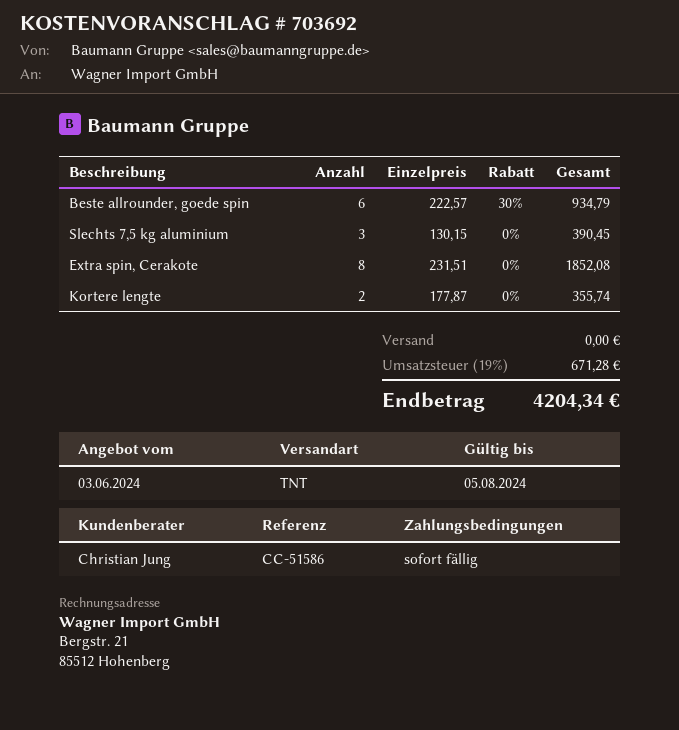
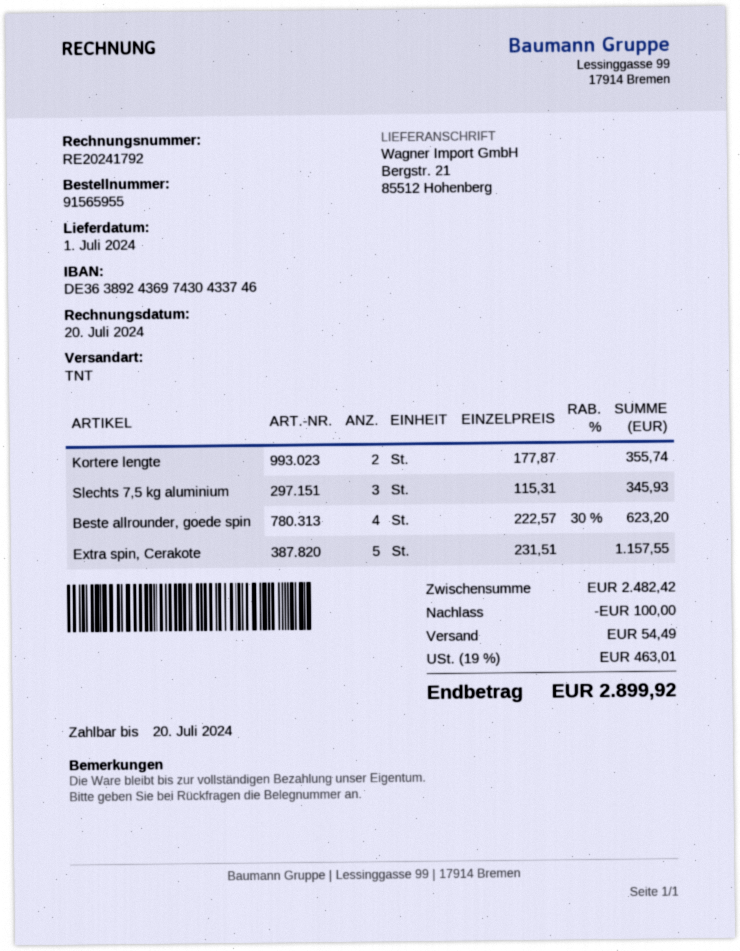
Beste allrounder, goede spin: 6 x 222.57 - 30% = 934.79 -> 4 x 222.57 - 30% = 623.20
Slechts 7,5 kg aluminium: 3 x 130.15 = 390.45 -> 3 x 115.31 = 345.93
Extra spin, Cerakote: 8 x 231.51 = 1852.08 -> 5 x 231.51 = 1157.55
discount: none -> 100.00
shipping: 0.00 -> 54.49
tax: 19% = 671.28 -> 19% = 463.01
total: 4204.34 -> 2899.92

